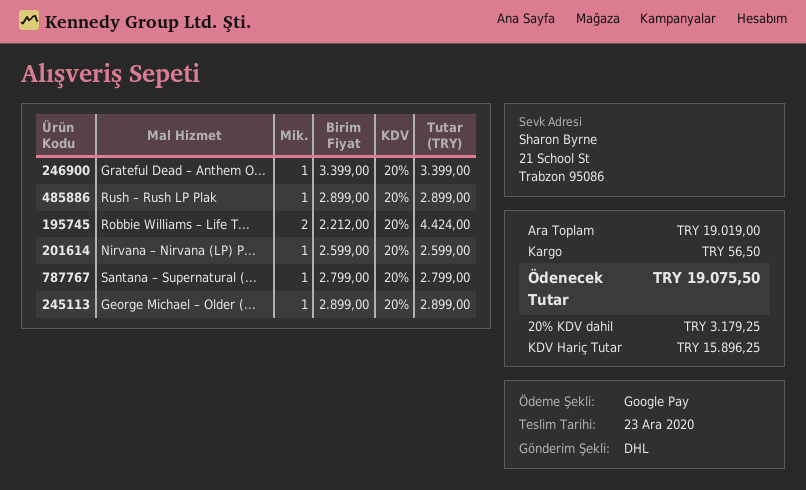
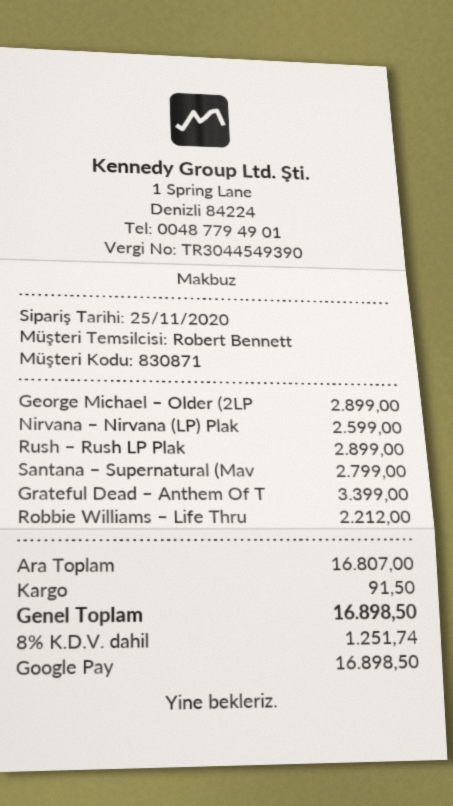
Robbie Williams – Life T...: 2 for 4424.00 -> 1 for 2212.00
subtotal: 19019.00 -> 16807.00
shipping: 56.50 -> 91.50
tax: 20% = 3179.25 -> 8% = 1251.74
total: 19075.50 -> 16898.50

